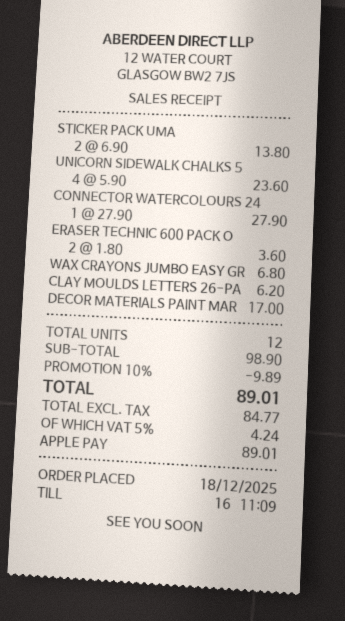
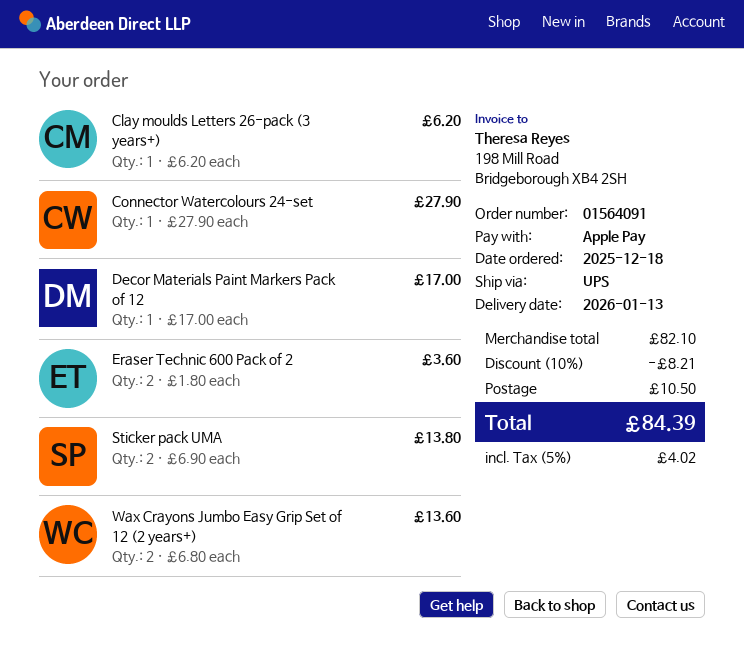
UNICORN SIDEWALK CHALKS 5: 4 x 5.90 = 23.60 -> none
WAX CRAYONS JUMBO EASY GR: 1 x 6.80 = 6.80 -> 2 x 6.80 = 13.60
subtotal: 98.90 -> 82.10
discount: 10% = 9.89 -> 10% = 8.21
shipping: none -> 10.50
tax: 5% = 4.24 -> 5% = 4.02
total: 89.01 -> 84.39

